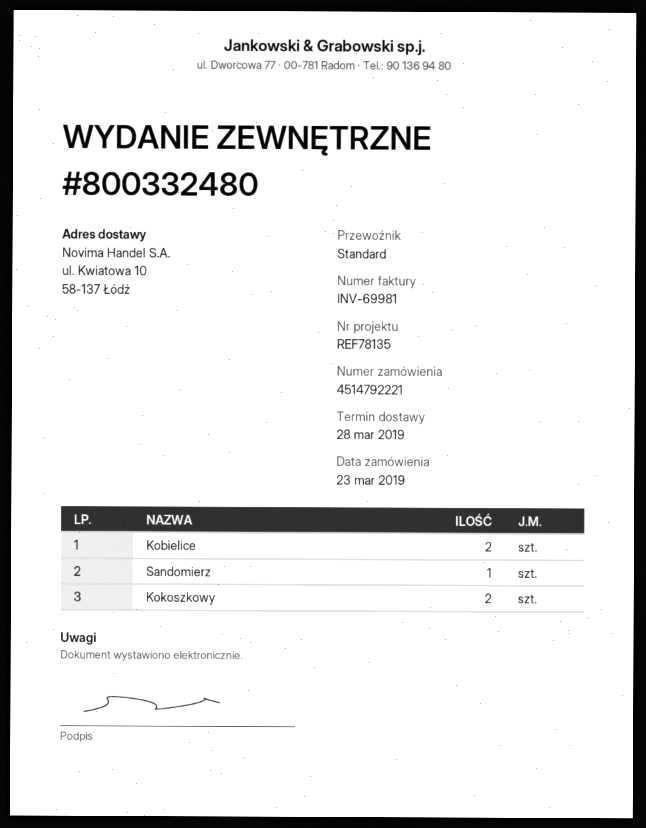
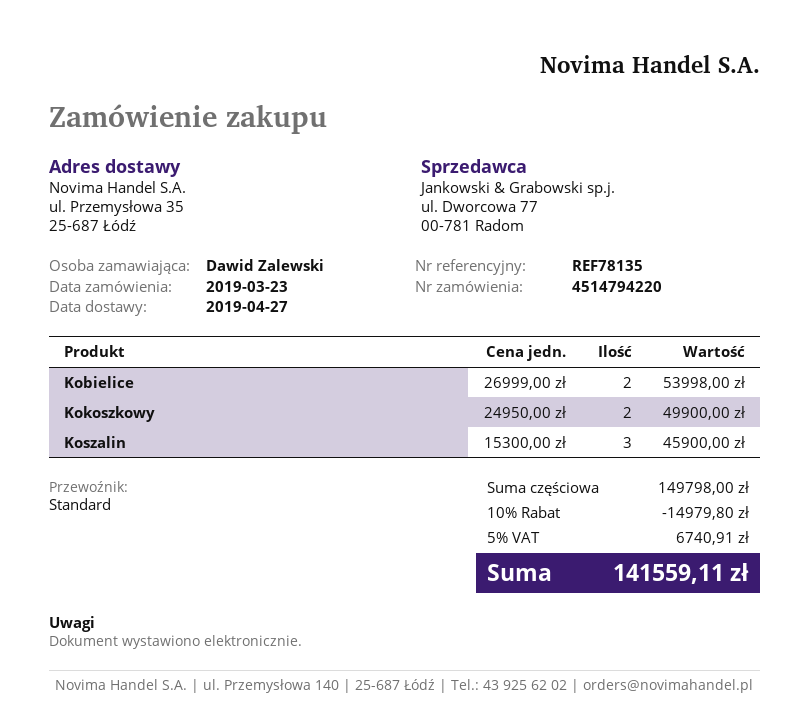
order number: 4514792221 -> 4514794220
delivery date: 2019-03-28 -> 2019-04-27
ship to: ul. Kwiatowa 10, 58-137 Łódź -> ul. Przemysłowa 35, 25-687 Łódź
Sandomierz: 1 -> none
Koszalin: none -> 3

